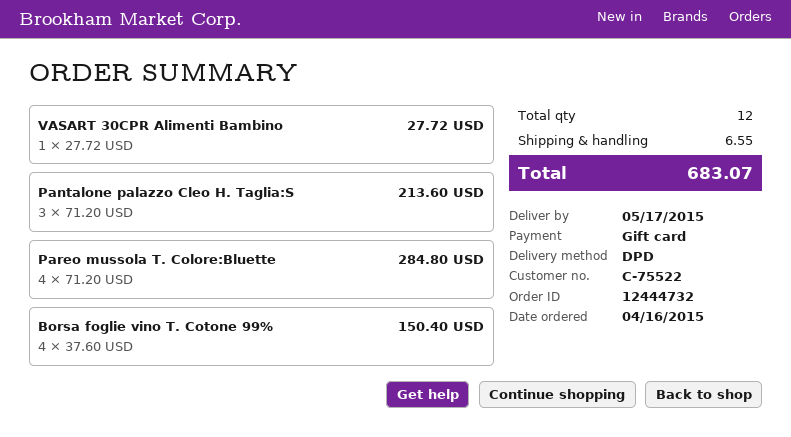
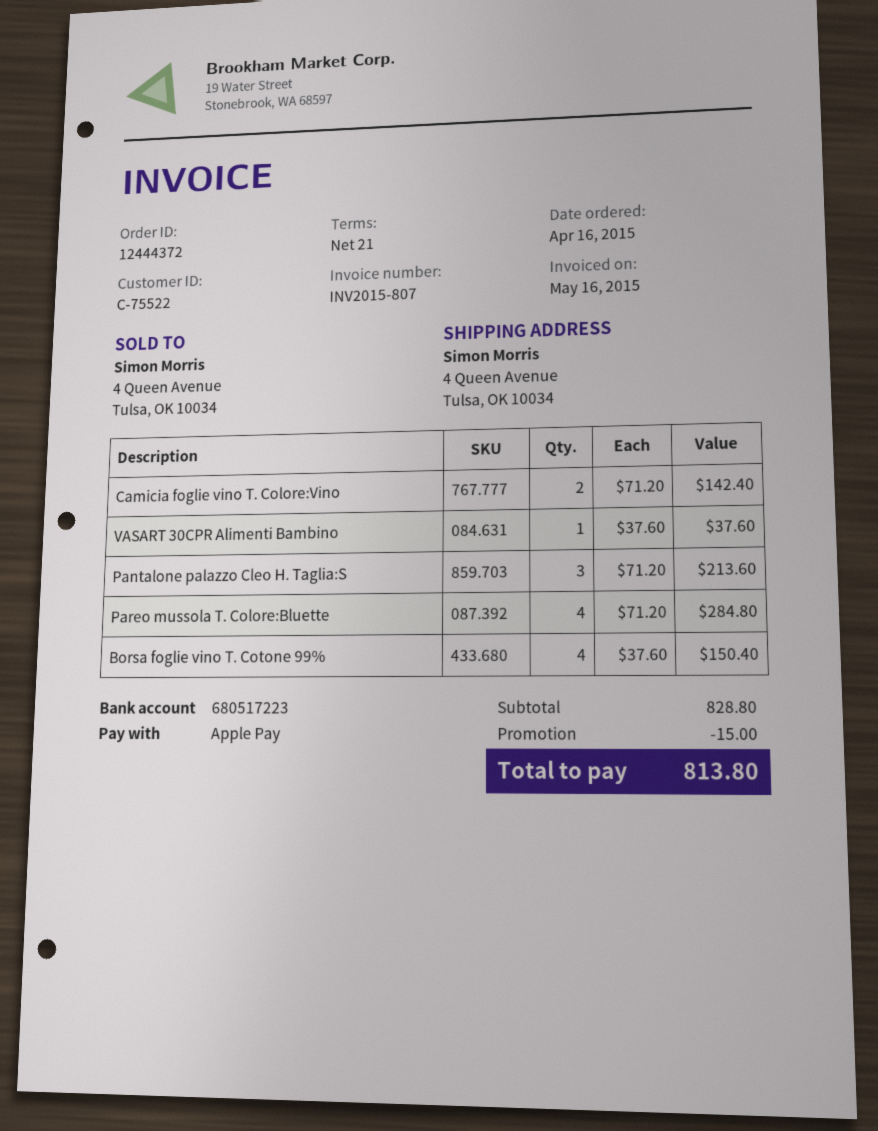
order number: 12444732 -> 12444372
payment method: gift card -> Apple Pay
VASART 30CPR Alimenti Bambino: 1 x 27.72 = 27.72 -> 1 x 37.60 = 37.60
Camicia foglie vino T. Colore:Vino: none -> 2 x 71.20 = 142.40
discount: none -> 15.00
shipping: 6.55 -> none
total: 683.07 -> 813.80

